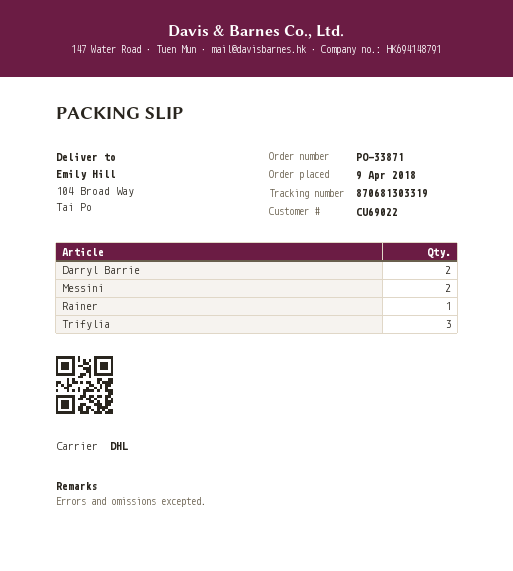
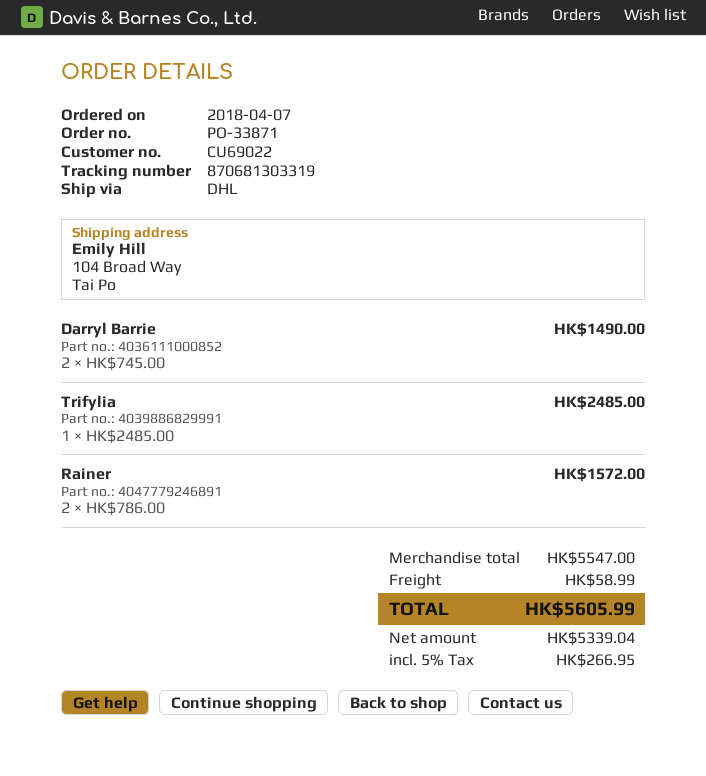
order date: 2018-04-09 -> 2018-04-07
Messini: 2 -> none
Rainer: 1 -> 2
Trifylia: 3 -> 1

